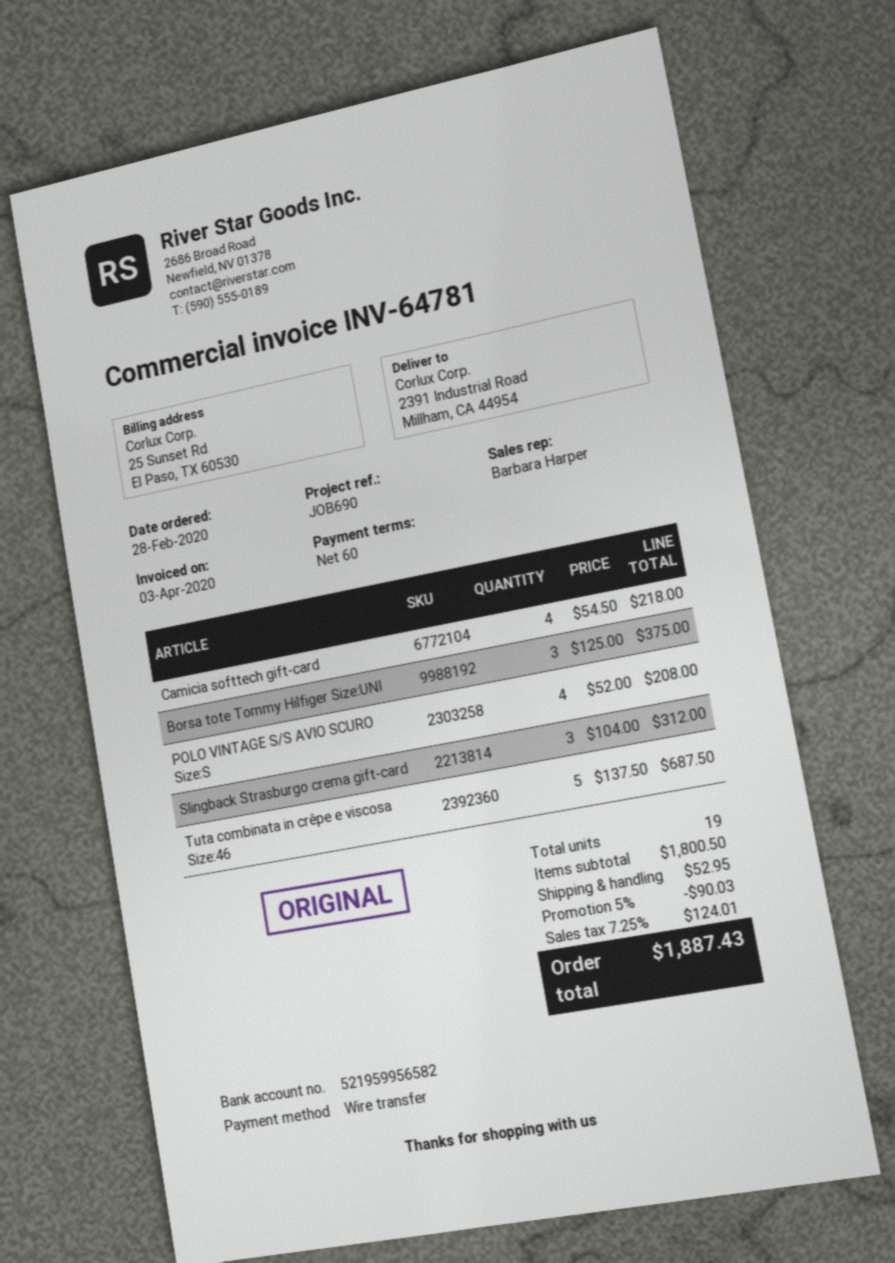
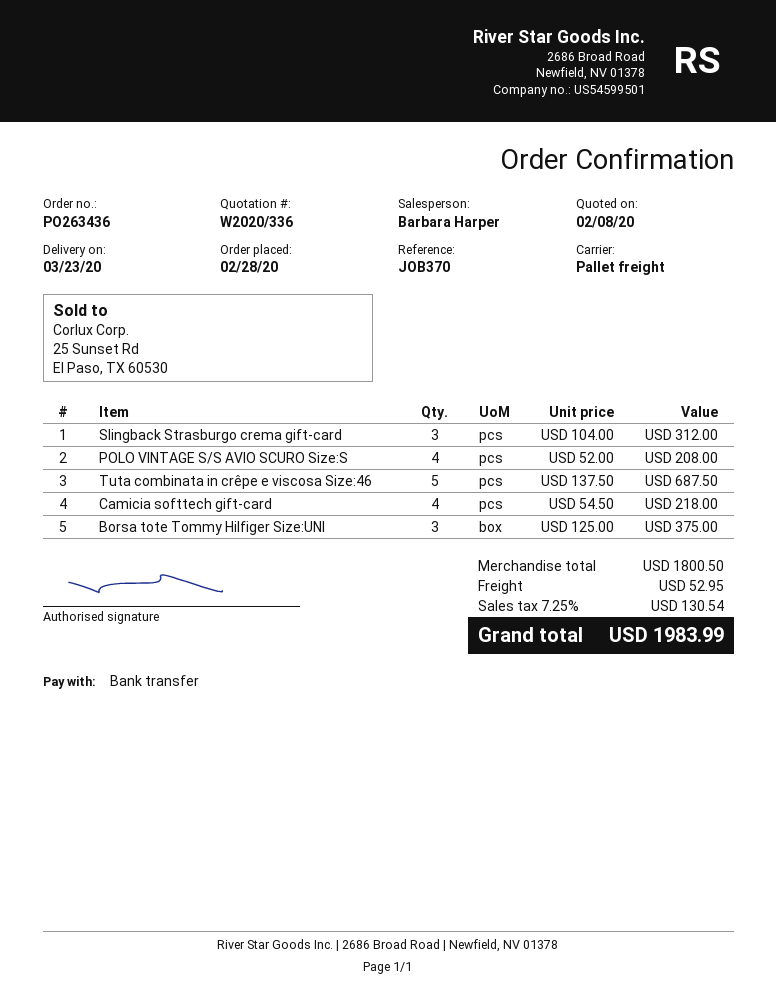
reference: JOB690 -> JOB370
discount: 5% = 90.03 -> none
tax: 7.25% = 124.01 -> 7.25% = 130.54
total: 1887.43 -> 1983.99

